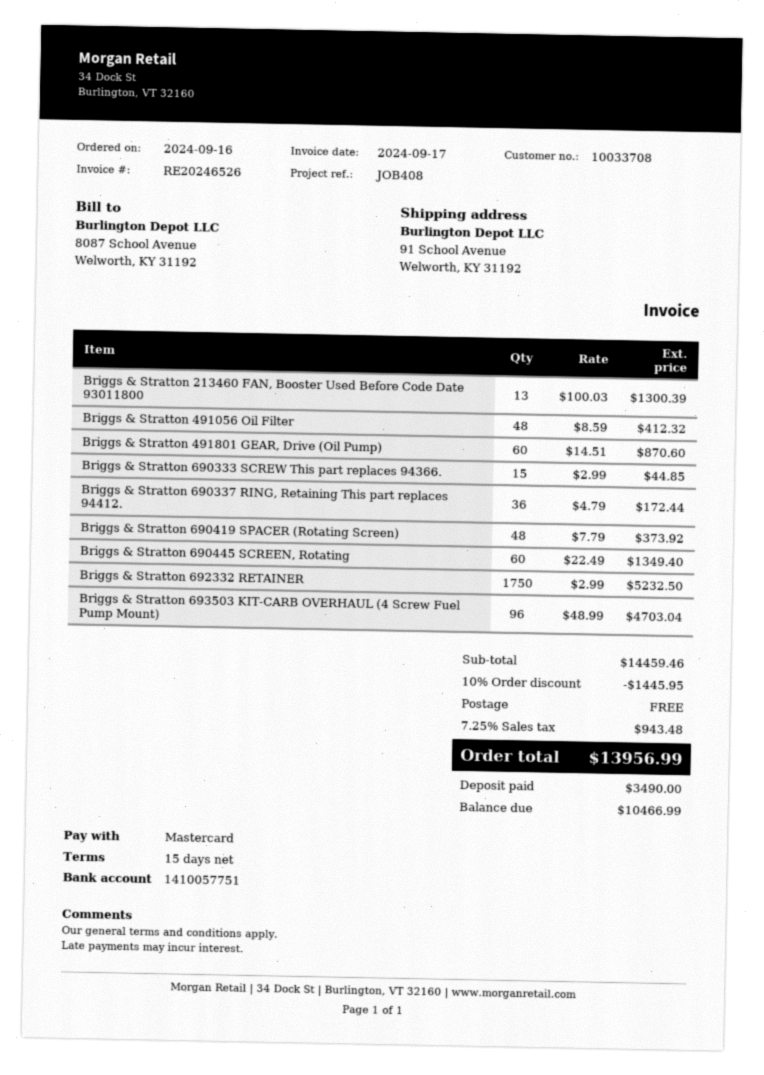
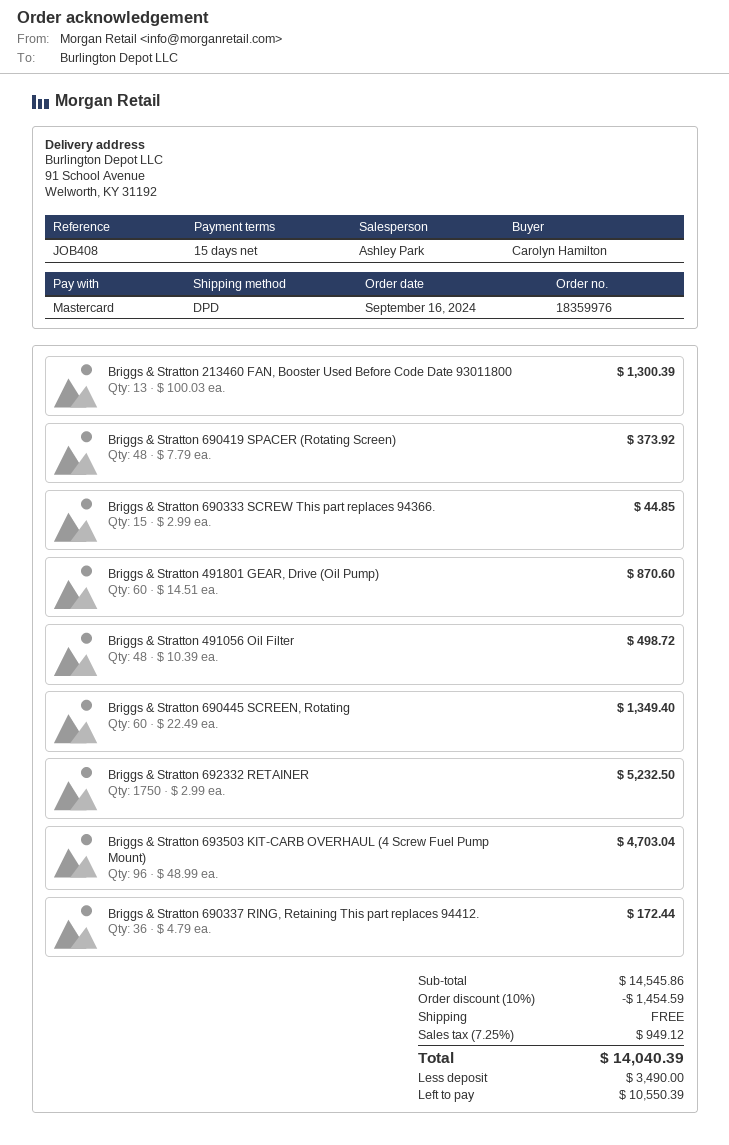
Briggs & Stratton 491056 Oil Filter: 48 x 8.59 = 412.32 -> 48 x 10.39 = 498.72
subtotal: 14459.46 -> 14545.86
discount: 10% = 1445.95 -> 10% = 1454.59
tax: 7.25% = 943.48 -> 7.25% = 949.12
total: 13956.99 -> 14040.39
balance: 10466.99 -> 10550.39

